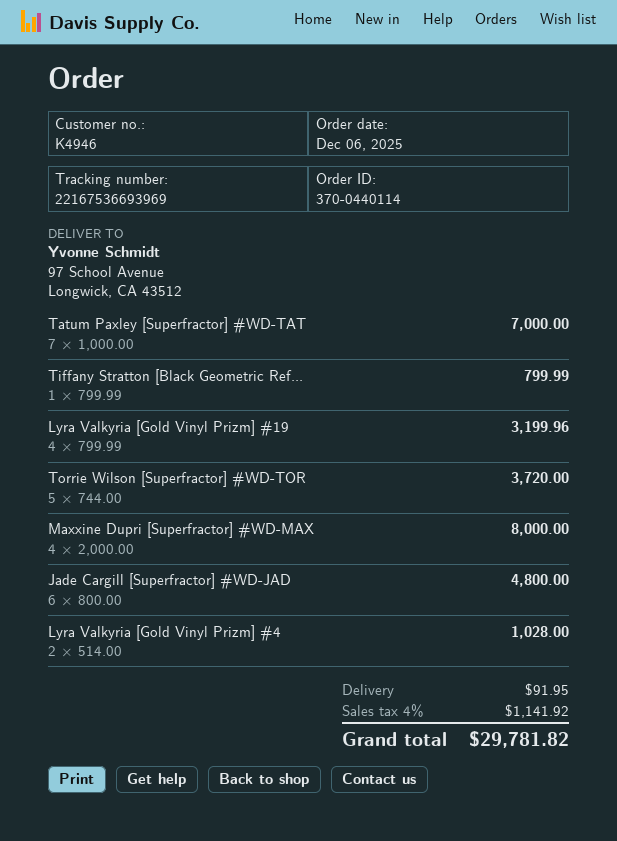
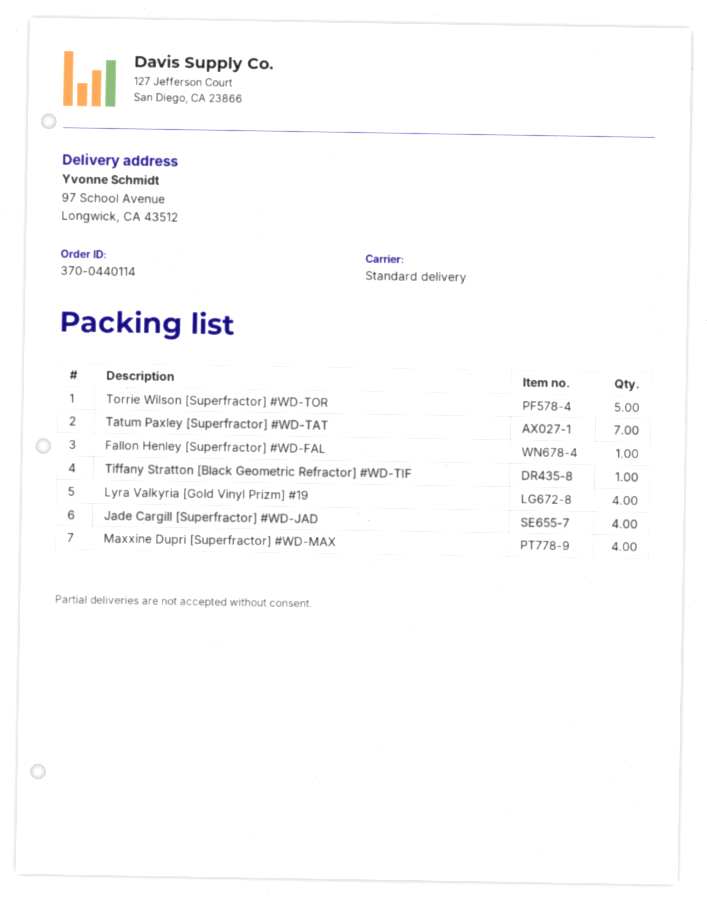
Jade Cargill [Superfractor] #WD-JAD: 6 -> 4
Lyra Valkyria [Gold Vinyl Prizm] #4: 2 -> none
Fallon Henley [Superfractor] #WD-FAL: none -> 1

